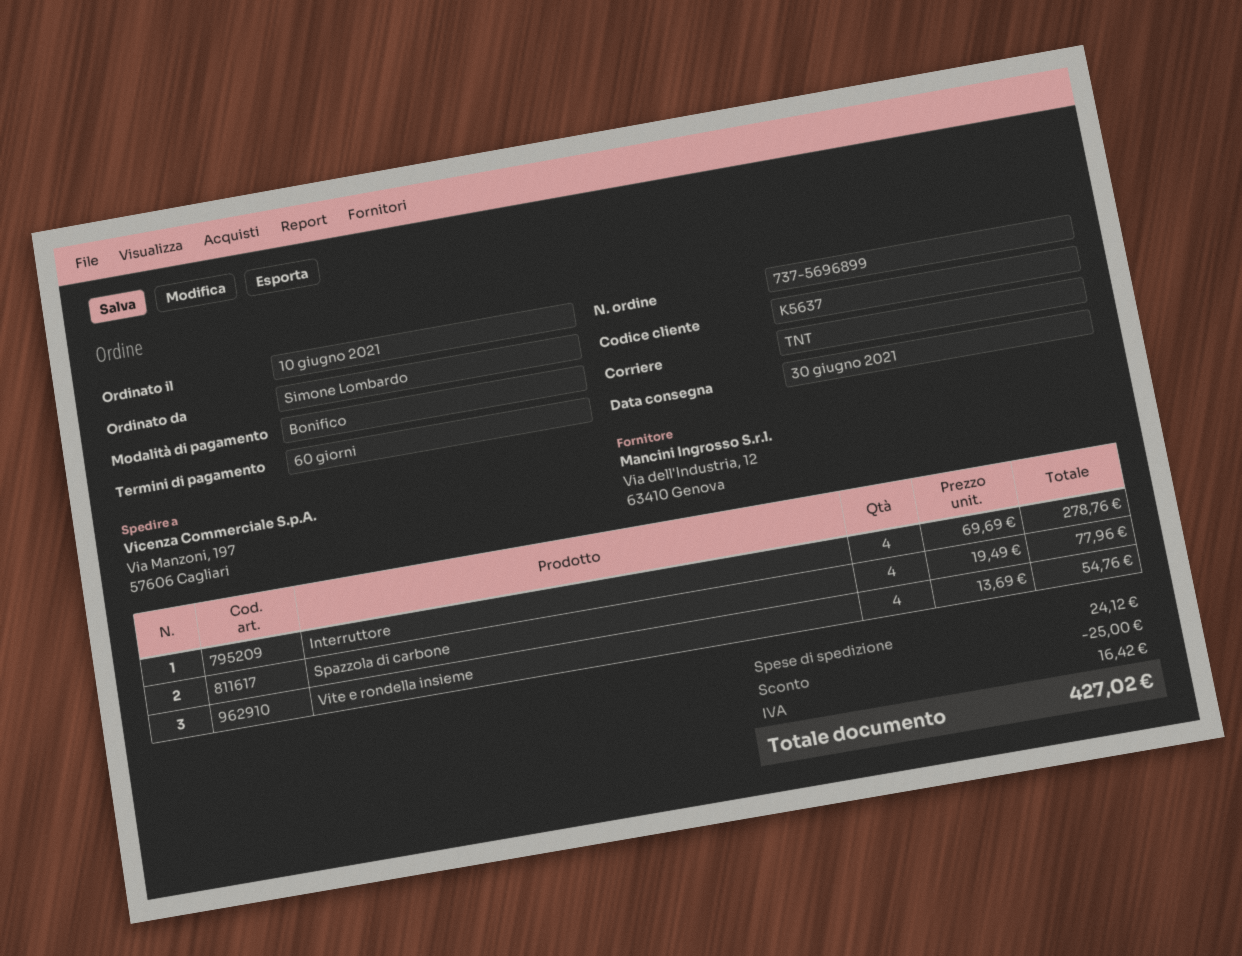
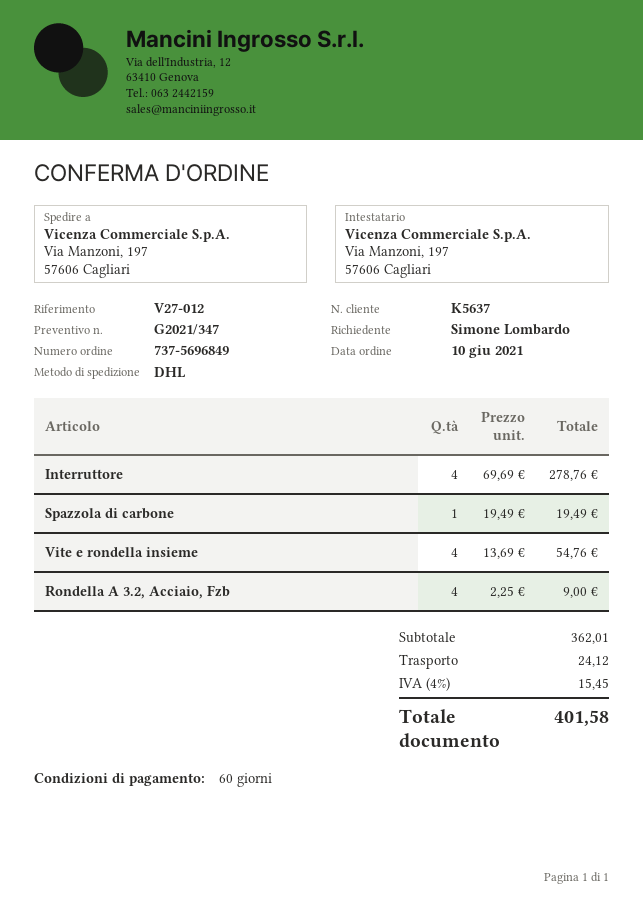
order number: 737-5696899 -> 737-5696849
shipping method: TNT -> DHL
Spazzola di carbone: 4 x 19.49 = 77.96 -> 1 x 19.49 = 19.49
Rondella A 3.2, Acciaio, Fzb: none -> 4 x 2.25 = 9.00
discount: 25.00 -> none
tax: 16.42 -> 15.45
total: 427.02 -> 401.58

